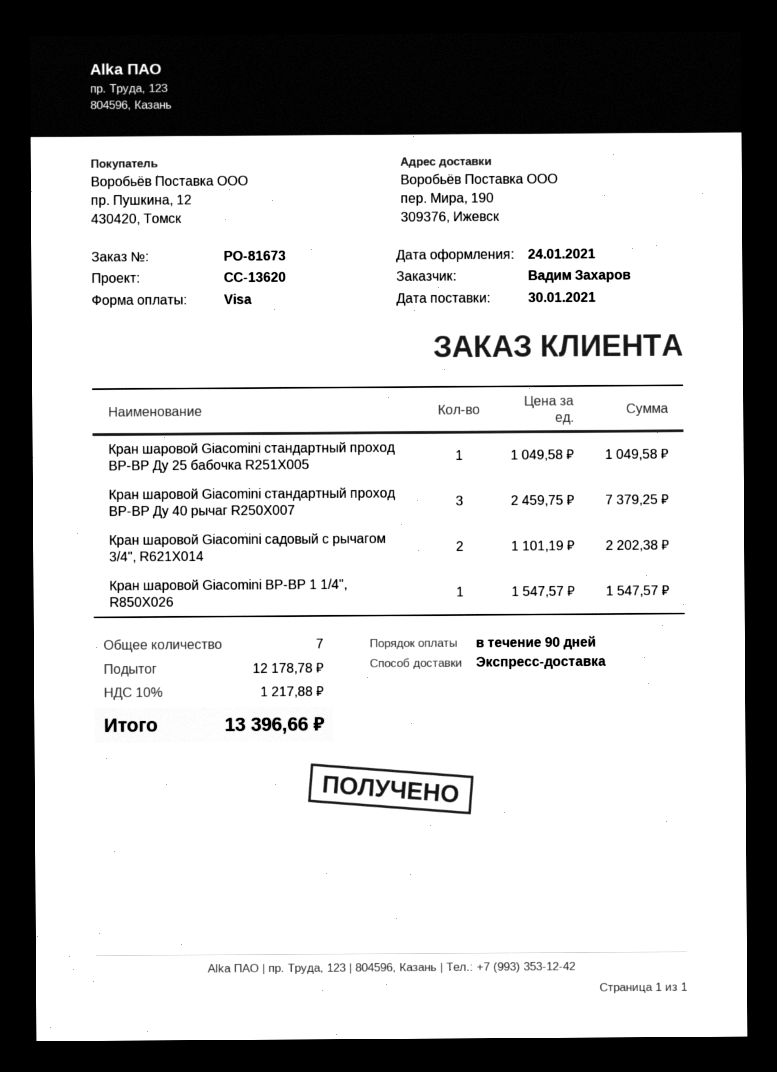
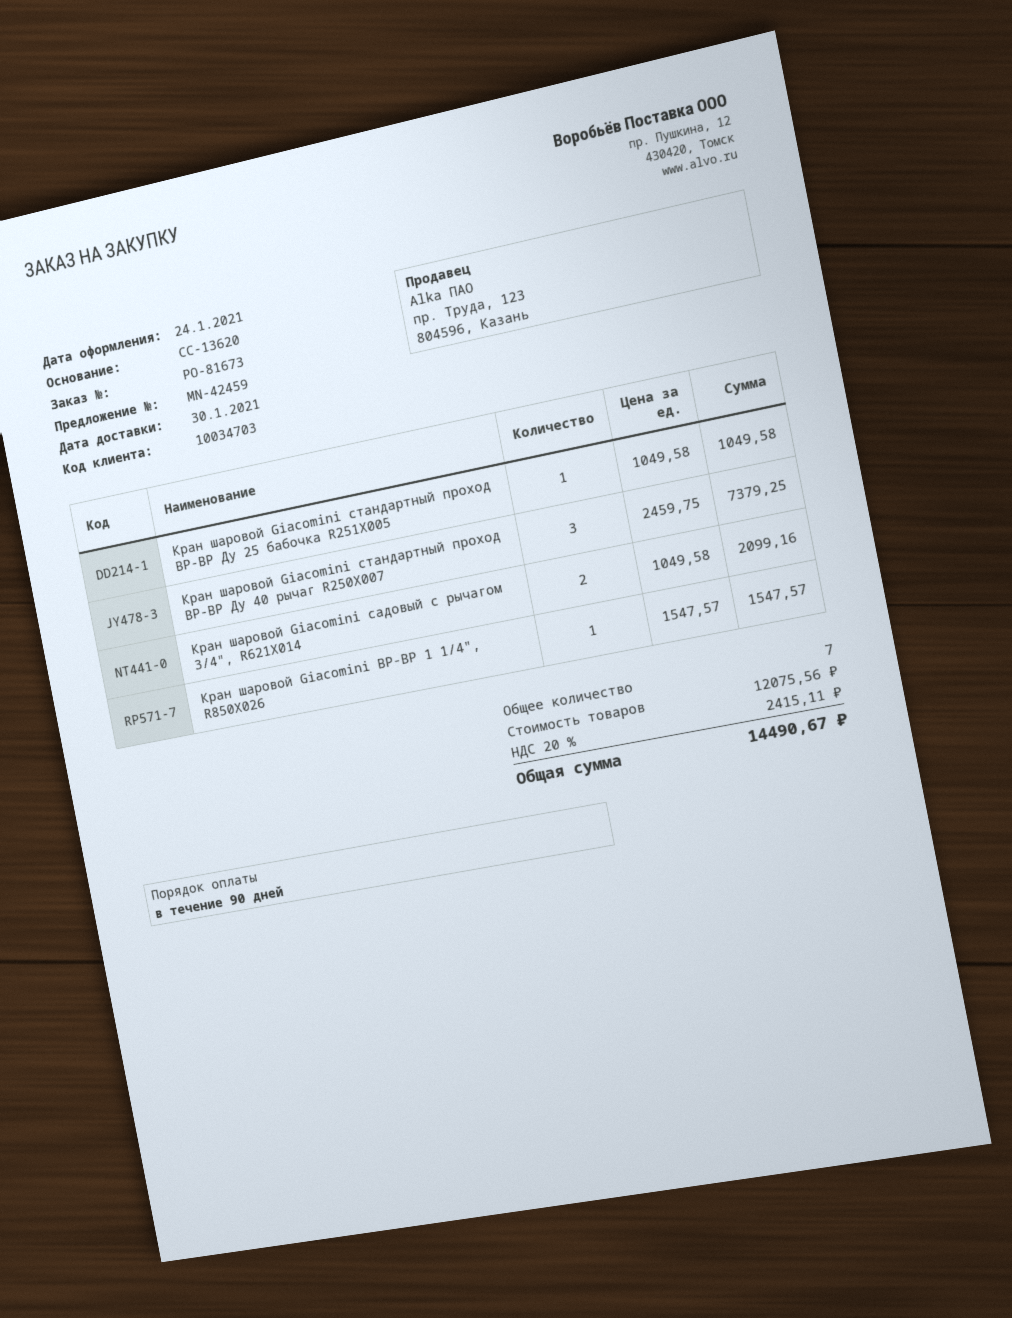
Кран шаровой Giacomini садовый с рычагом 3/4", R621X014: 2 x 1101.19 = 2202.38 -> 2 x 1049.58 = 2099.16
subtotal: 12178.78 -> 12075.56
tax: 10% = 1217.88 -> 20% = 2415.11
total: 13396.66 -> 14490.67

